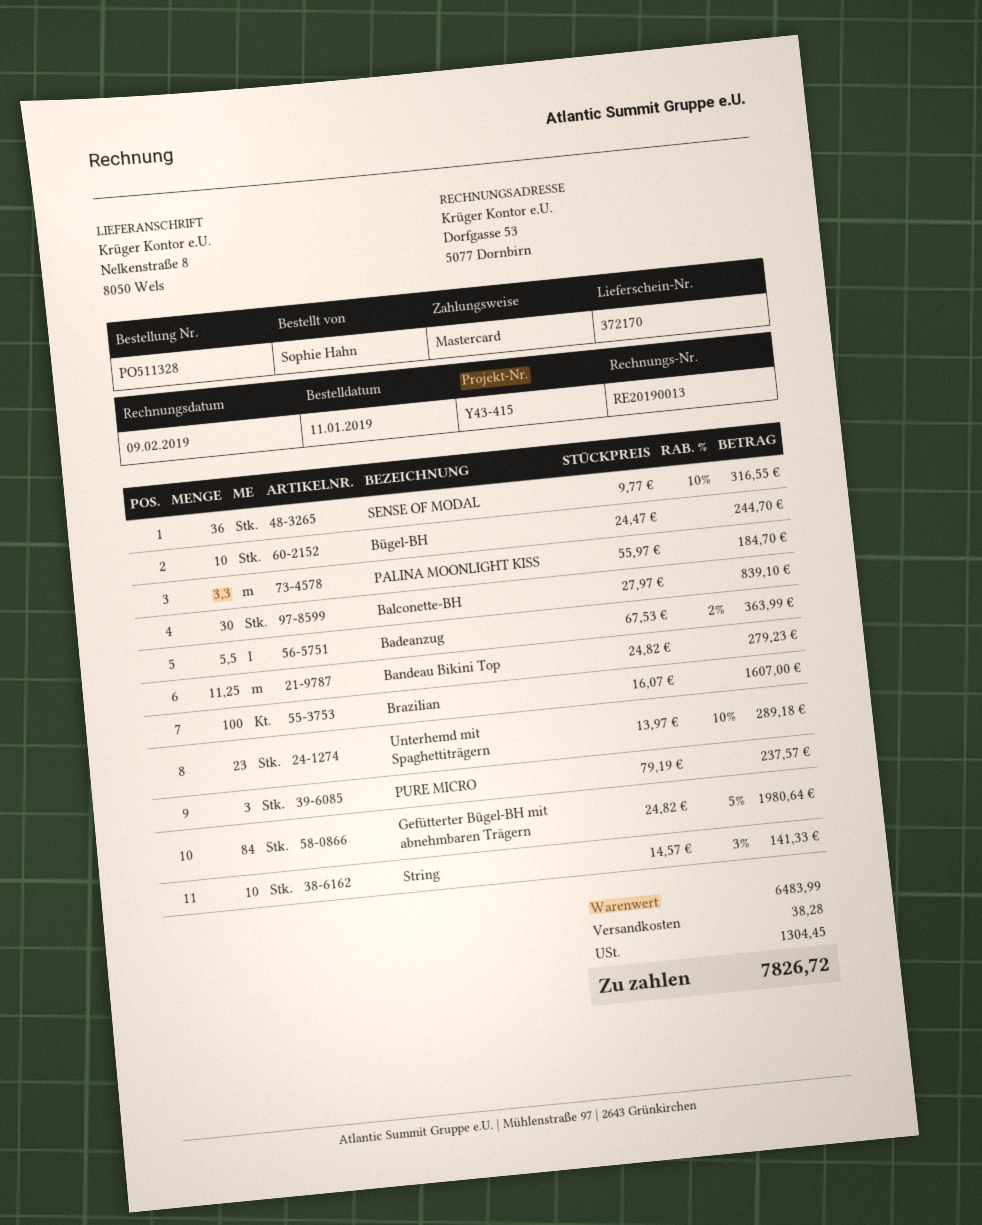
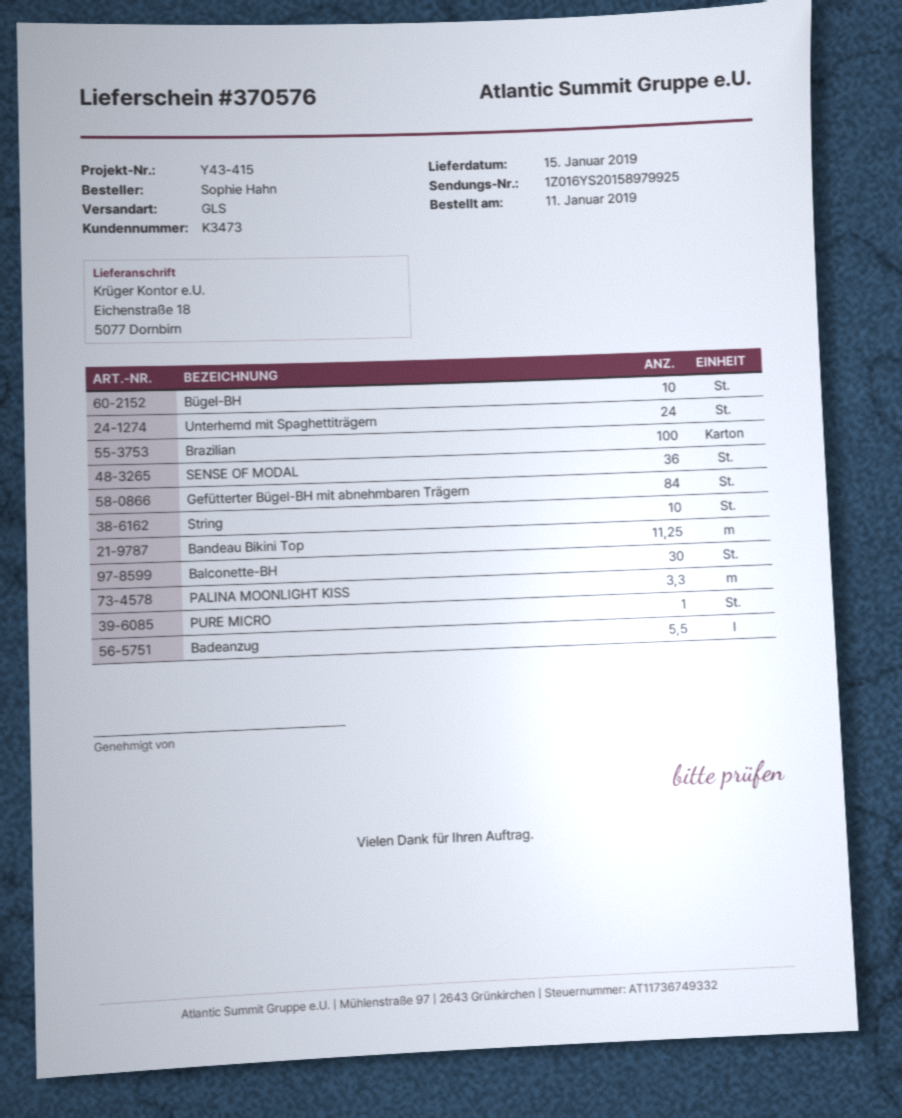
delivery note number: 372170 -> 370576
ship to: Nelkenstraße 8, 8050 Wels -> Eichenstraße 18, 5077 Dornbirn
Unterhemd mit Spaghettiträgern: 23 -> 24
PURE MICRO: 3 -> 1

